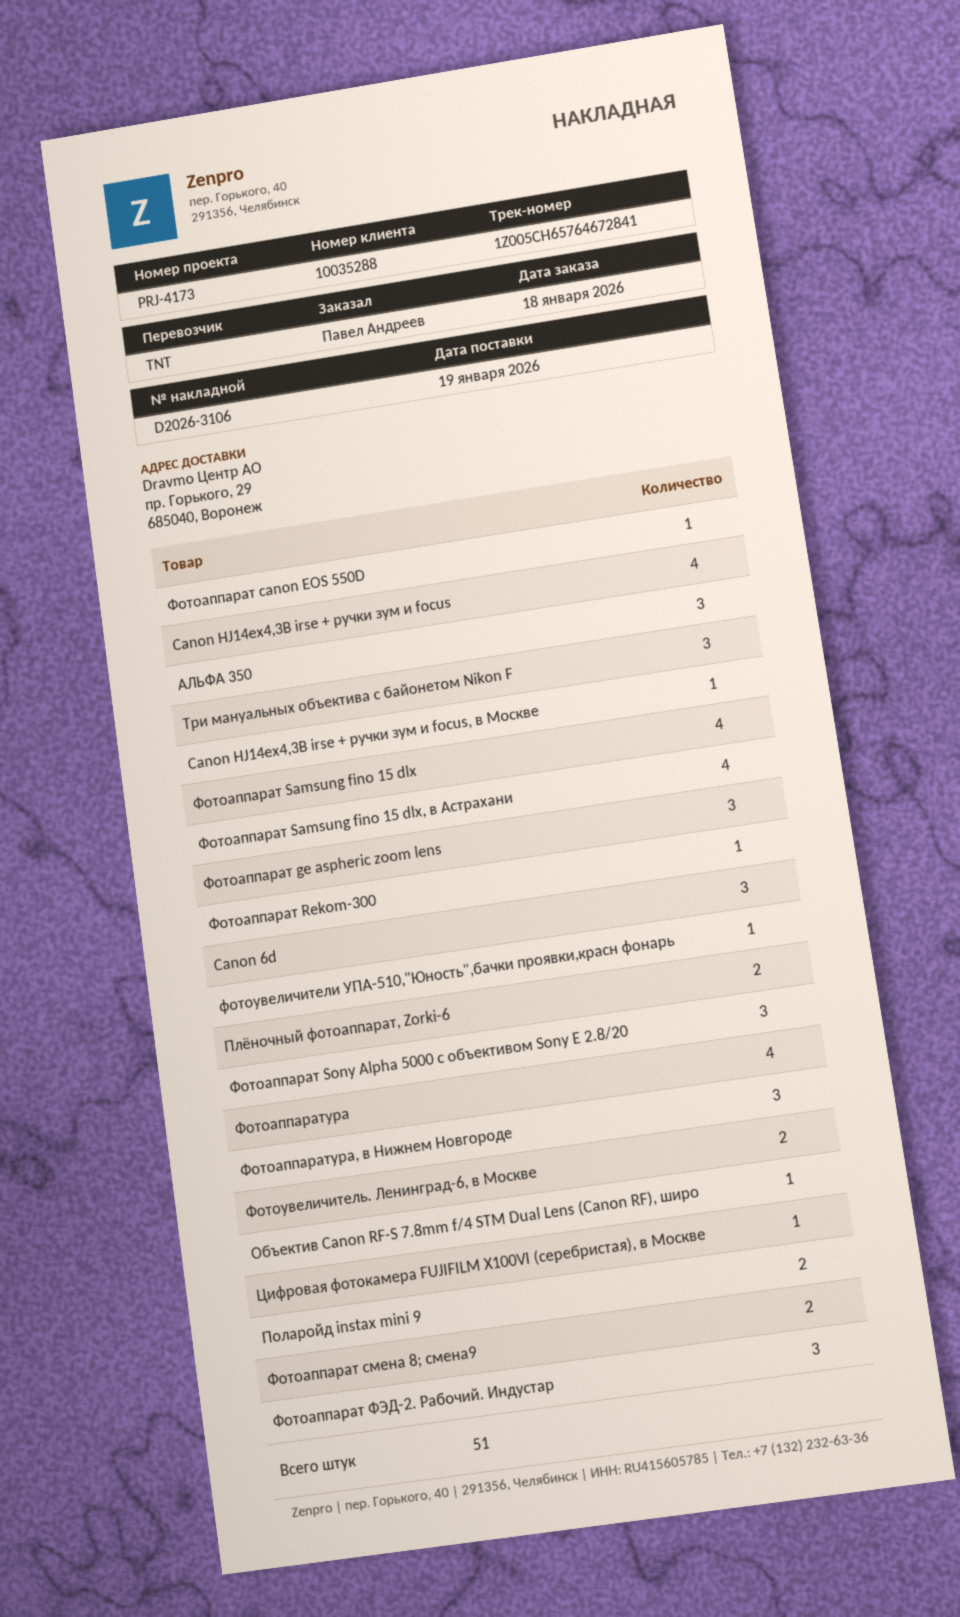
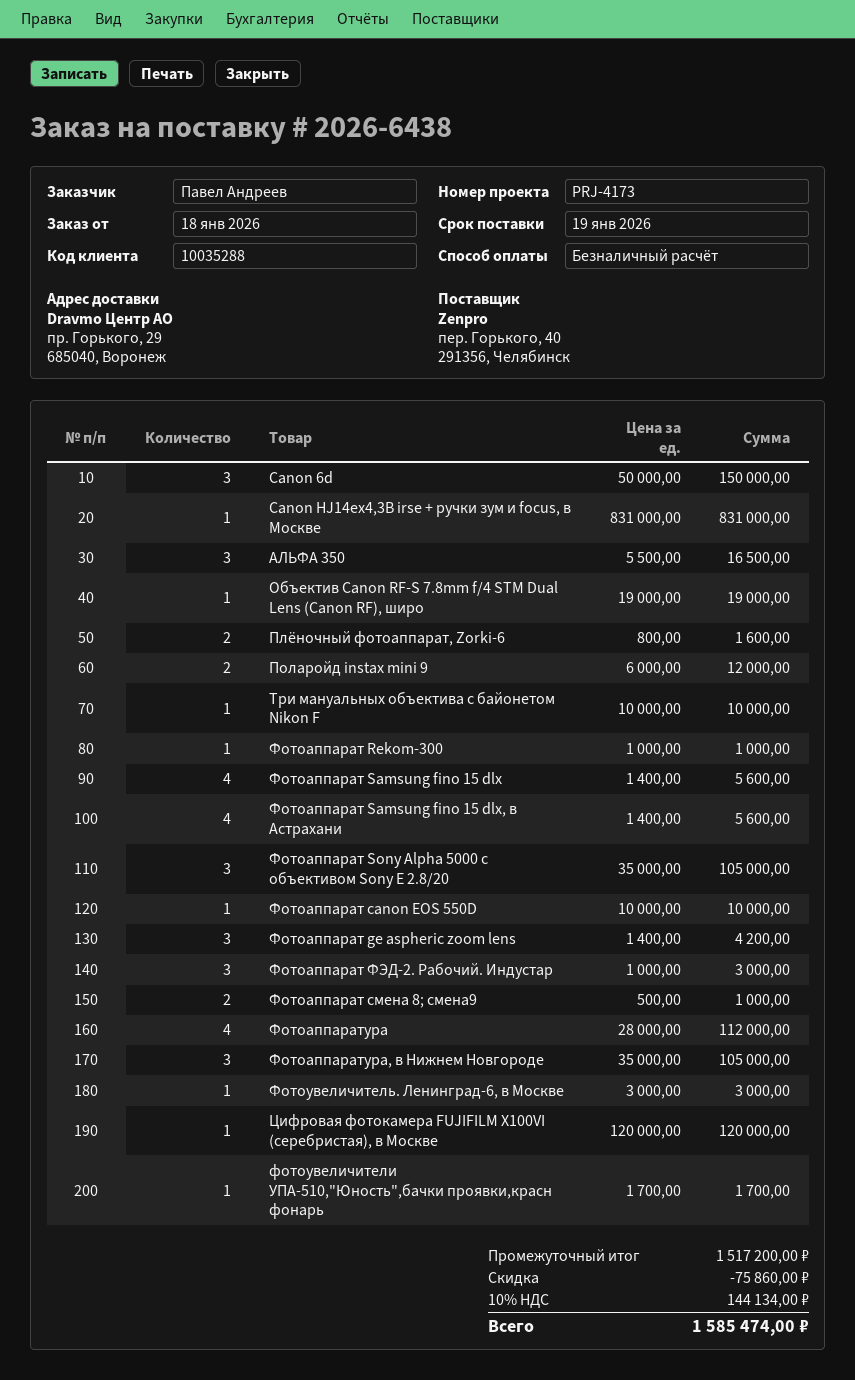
Canon HJ14eх4,3B irse + ручки зум и focus: 4 -> none
Три мануальных объектива с байонетом Nikon F: 3 -> 1
Фотоувеличитель. Ленинград-6, в Москве: 2 -> 1

